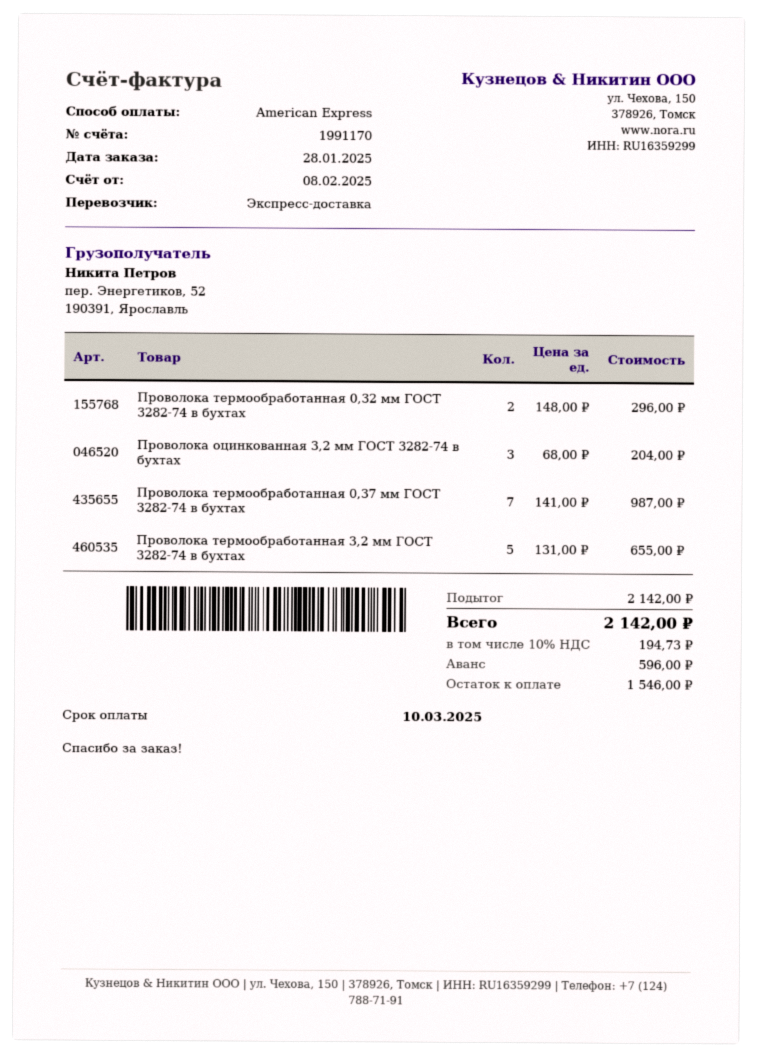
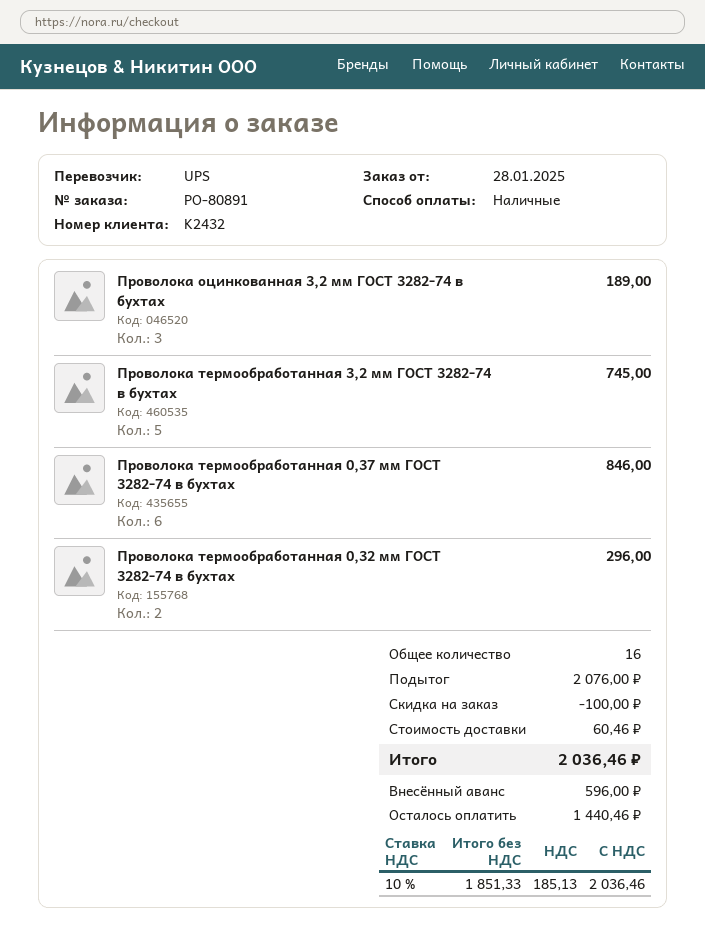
payment method: American Express -> cash
shipping method: express -> UPS
Проволока оцинкованная 3,2 мм ГОСТ 3282-74 в бухтах: 3 for 204.00 -> 3 for 189.00
Проволока термообработанная 0,37 мм ГОСТ 3282-74 в бухтах: 7 for 987.00 -> 6 for 846.00
Проволока термообработанная 3,2 мм ГОСТ 3282-74 в бухтах: 5 for 655.00 -> 5 for 745.00
subtotal: 2142.00 -> 2076.00
discount: none -> 100.00
shipping: none -> 60.46
tax: 10% = 194.73 -> 10% = 185.13
total: 2142.00 -> 2036.46
balance: 1546.00 -> 1440.46

